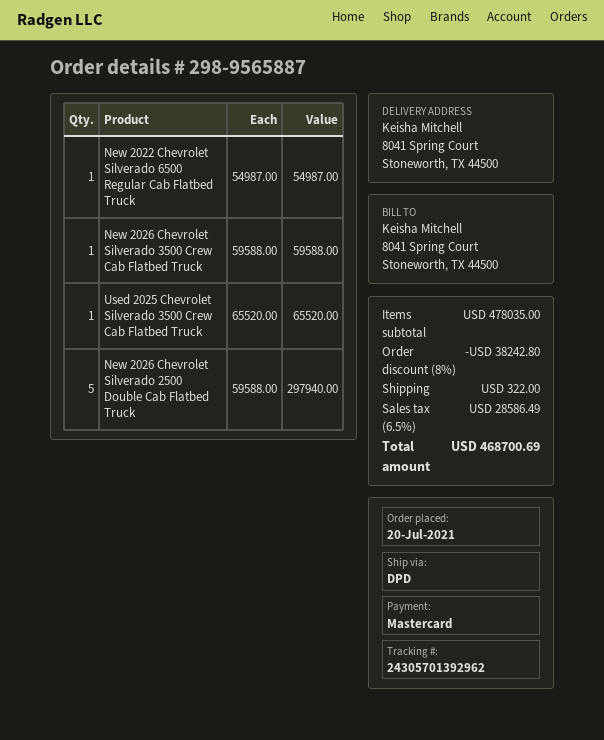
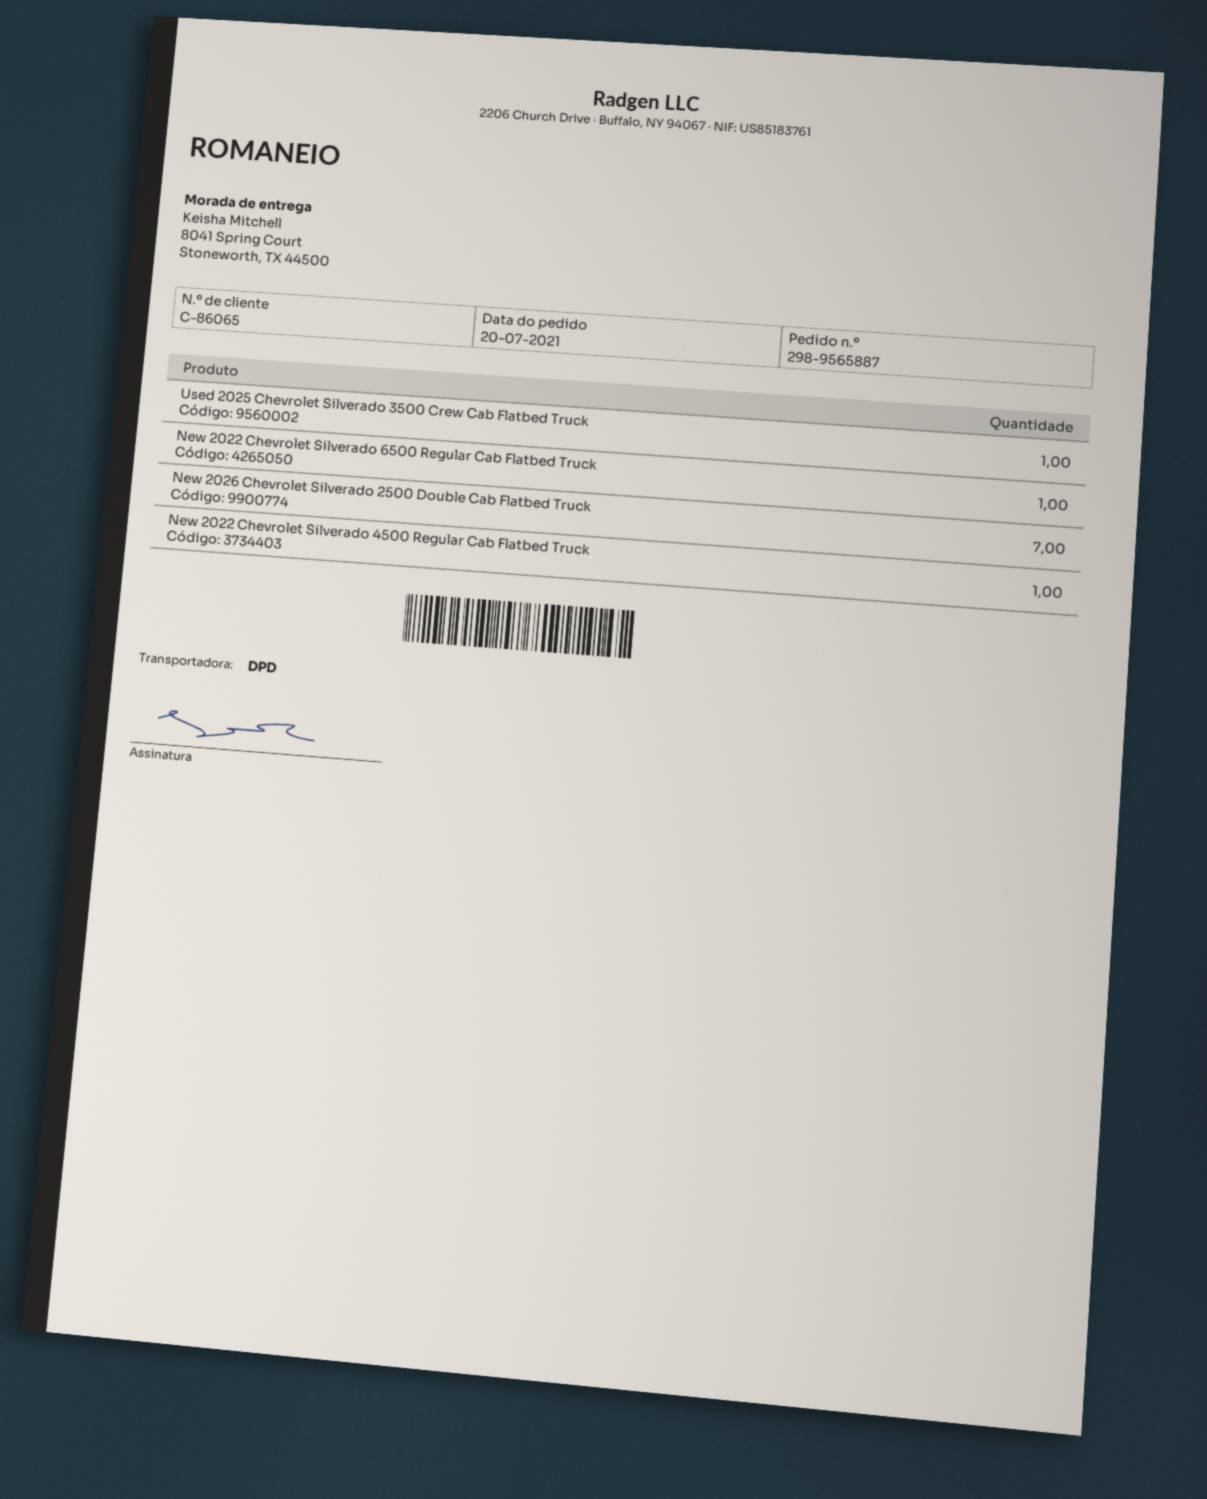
New 2026 Chevrolet Silverado 3500 Crew Cab Flatbed Truck: 1 -> none
New 2026 Chevrolet Silverado 2500 Double Cab Flatbed Truck: 5 -> 7
New 2022 Chevrolet Silverado 4500 Regular Cab Flatbed Truck: none -> 1

